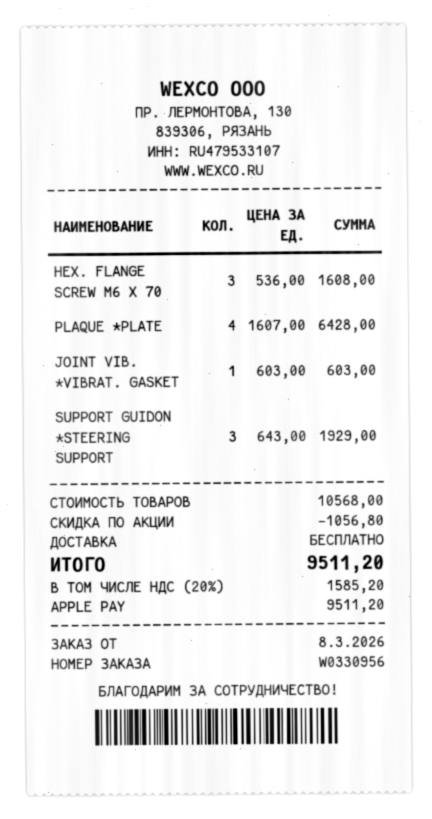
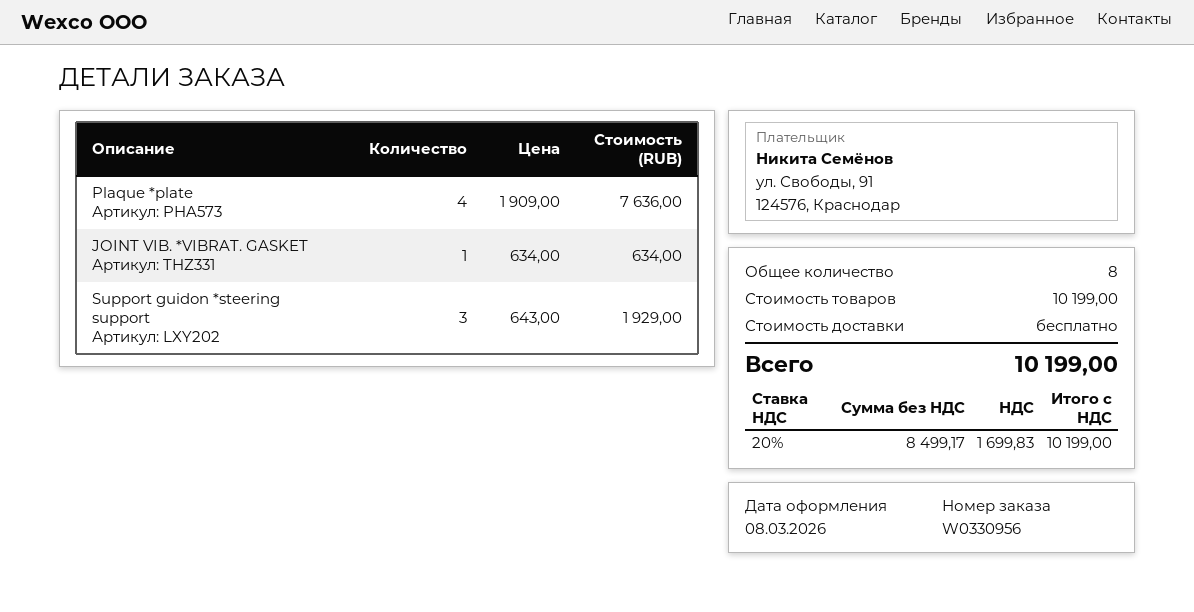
HEX. FLANGE SCREW M6 X 70: 3 x 536.00 = 1608.00 -> none
PLAQUE *PLATE: 4 x 1607.00 = 6428.00 -> 4 x 1909.00 = 7636.00
JOINT VIB. *VIBRAT. GASKET: 1 x 603.00 = 603.00 -> 1 x 634.00 = 634.00
subtotal: 10568.00 -> 10199.00
discount: 1056.80 -> none
tax: 20% = 1585.20 -> 20% = 1699.83
total: 9511.20 -> 10199.00

